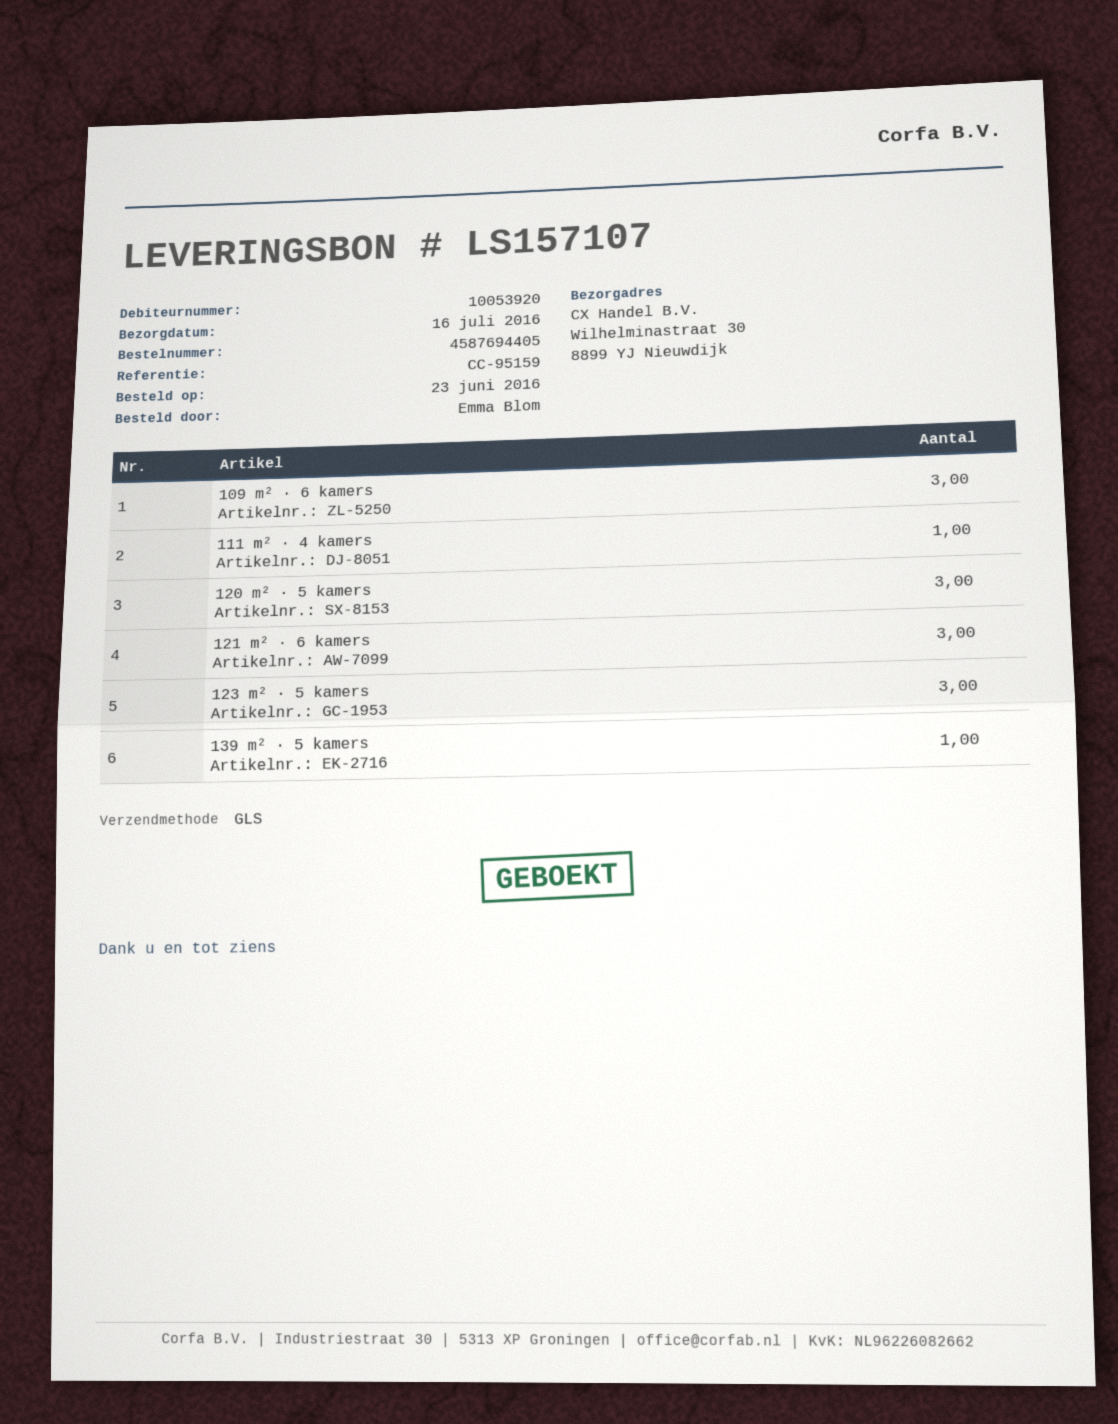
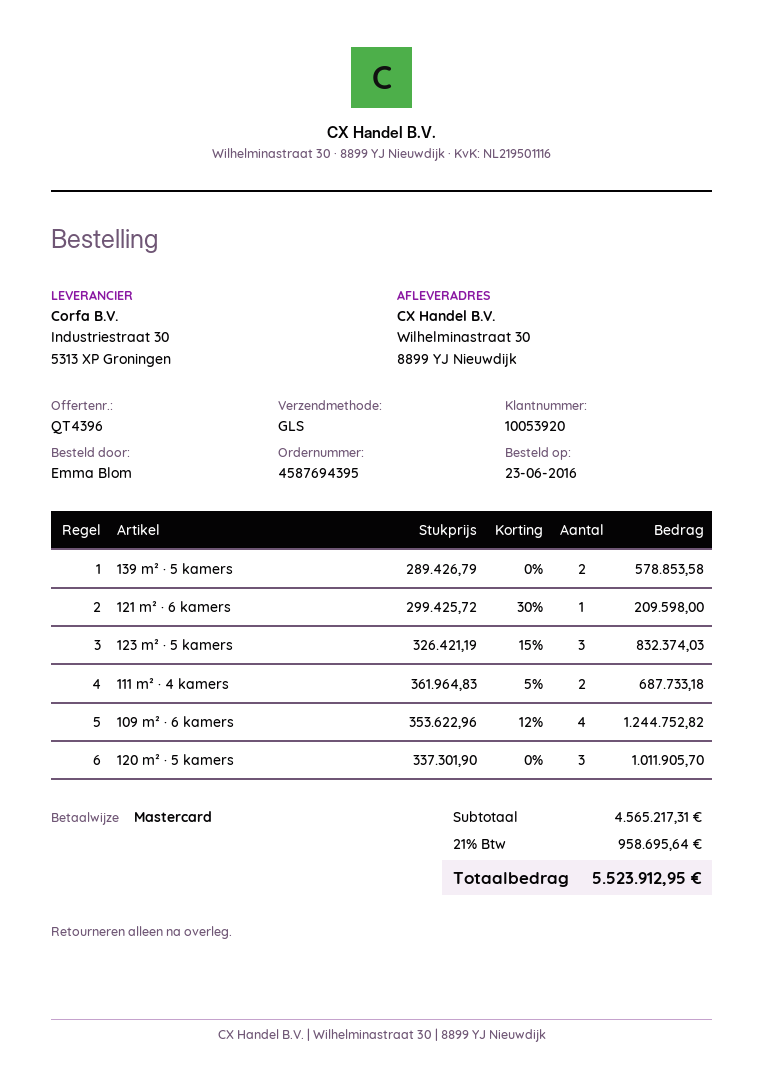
order number: 4587694405 -> 4587694395
109 m² · 6 kamers: 3 -> 4
111 m² · 4 kamers: 1 -> 2
121 m² · 6 kamers: 3 -> 1
139 m² · 5 kamers: 1 -> 2

